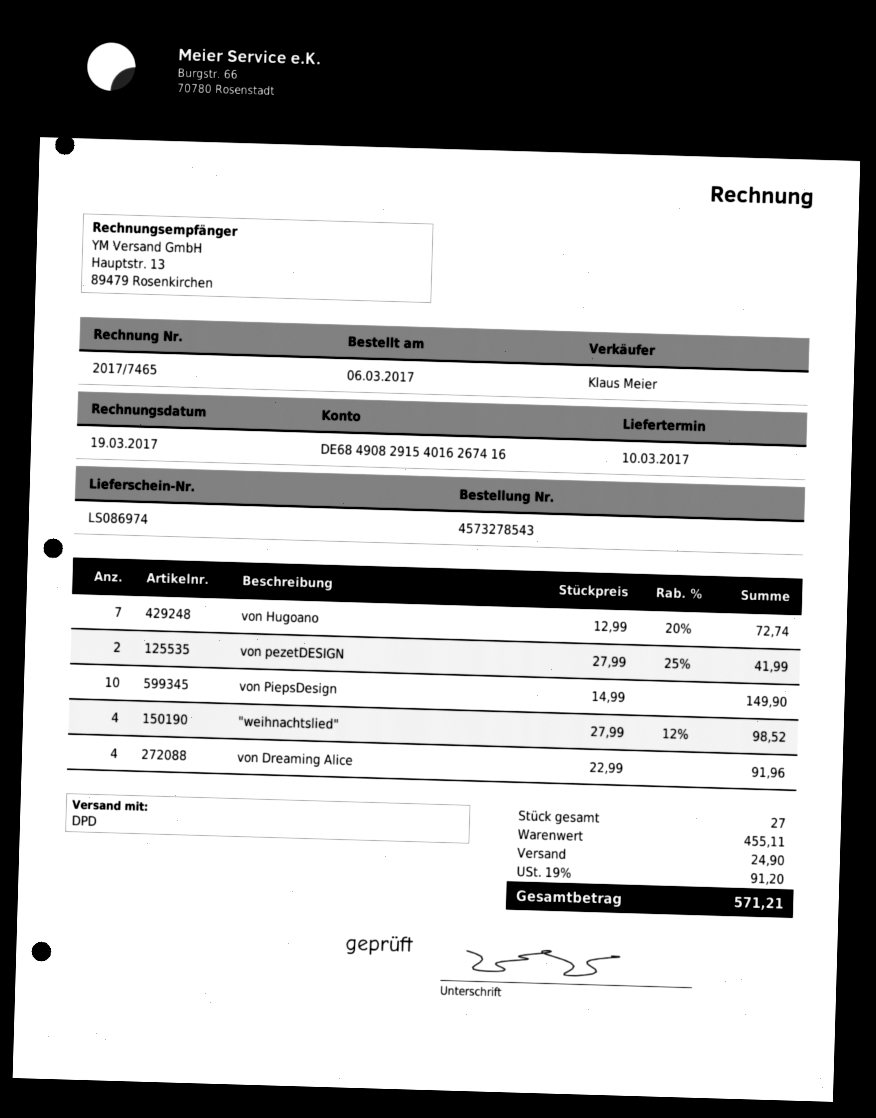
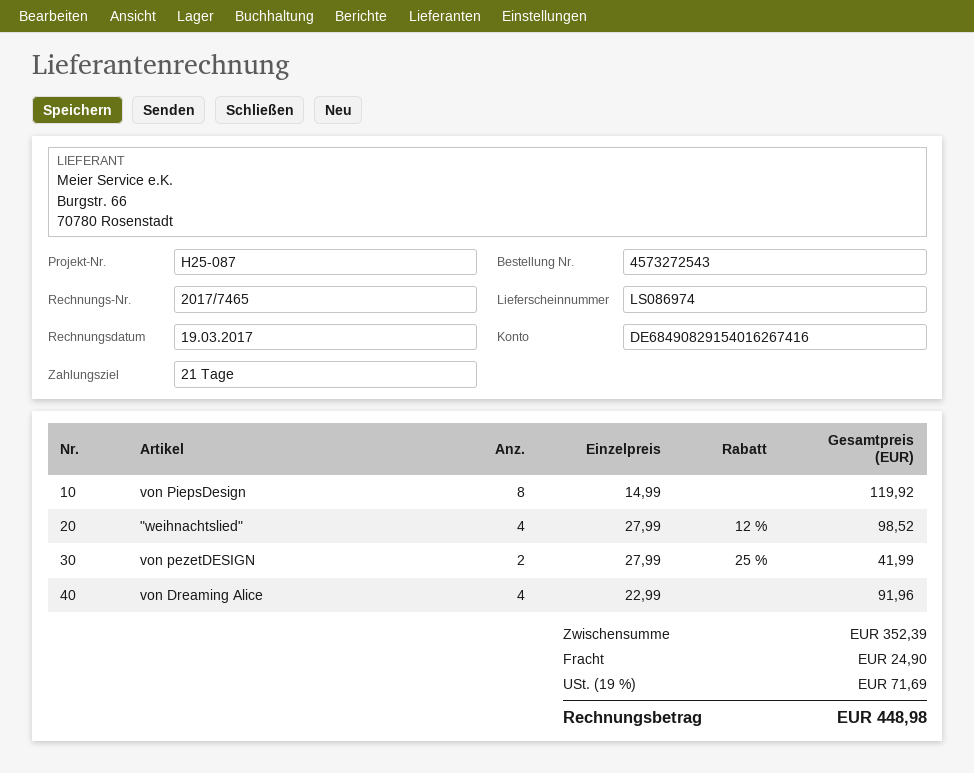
order number: 4573278543 -> 4573272543
von Hugoano: 7 x 12.99 - 20% = 72.74 -> none
von PiepsDesign: 10 x 14.99 = 149.90 -> 8 x 14.99 = 119.92
subtotal: 455.11 -> 352.39
tax: 19% = 91.20 -> 19% = 71.69
total: 571.21 -> 448.98

